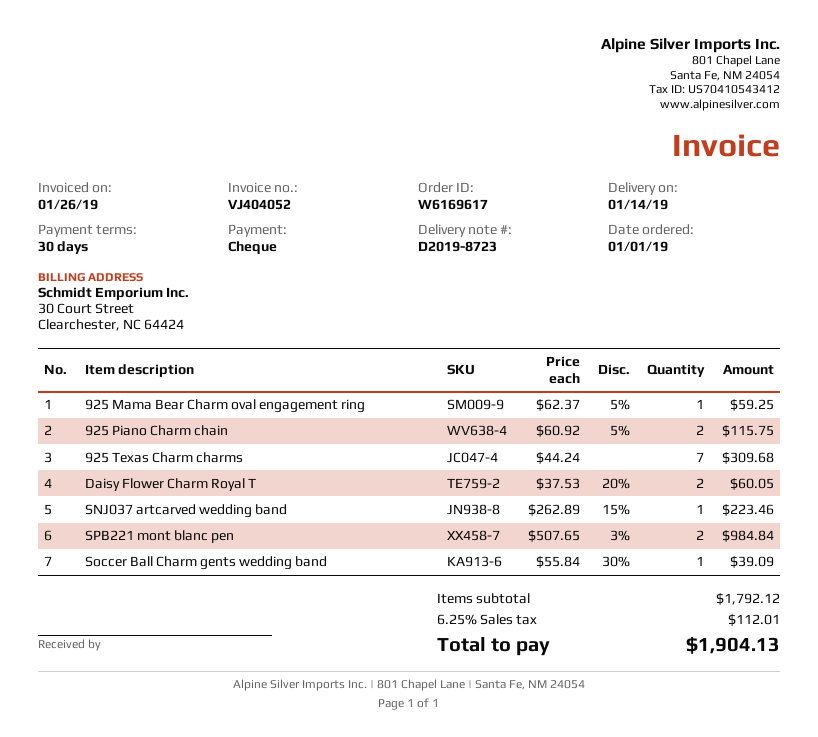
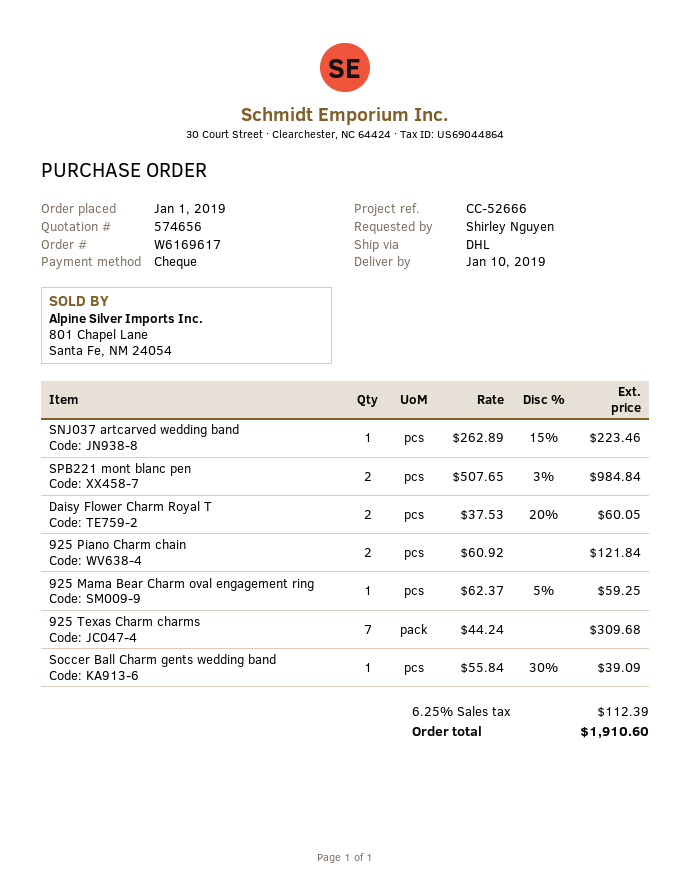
delivery date: 2019-01-14 -> 2019-01-10
925 Piano Charm chain: 2 x 60.92 - 5% = 115.75 -> 2 x 60.92 = 121.84
tax: 6.25% = 112.01 -> 6.25% = 112.39
total: 1904.13 -> 1910.60

